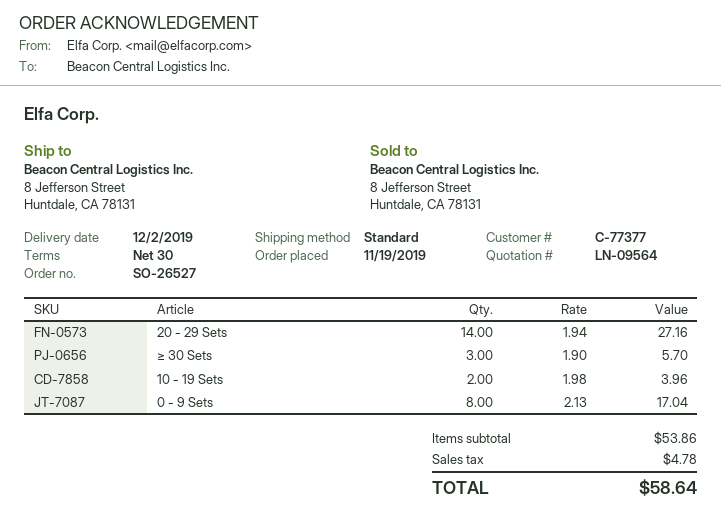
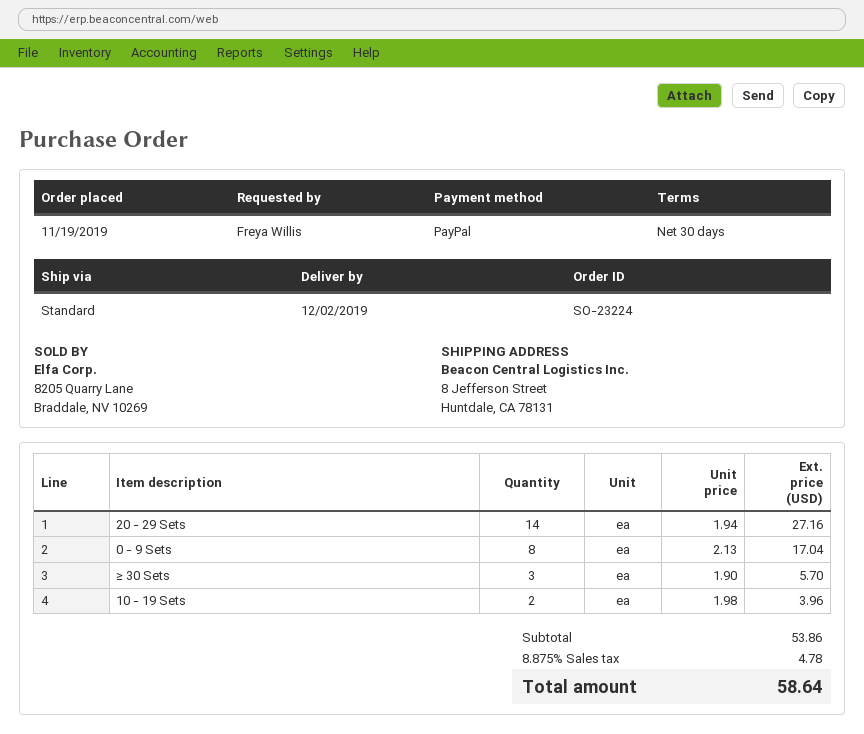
order number: SO-26527 -> SO-23224

